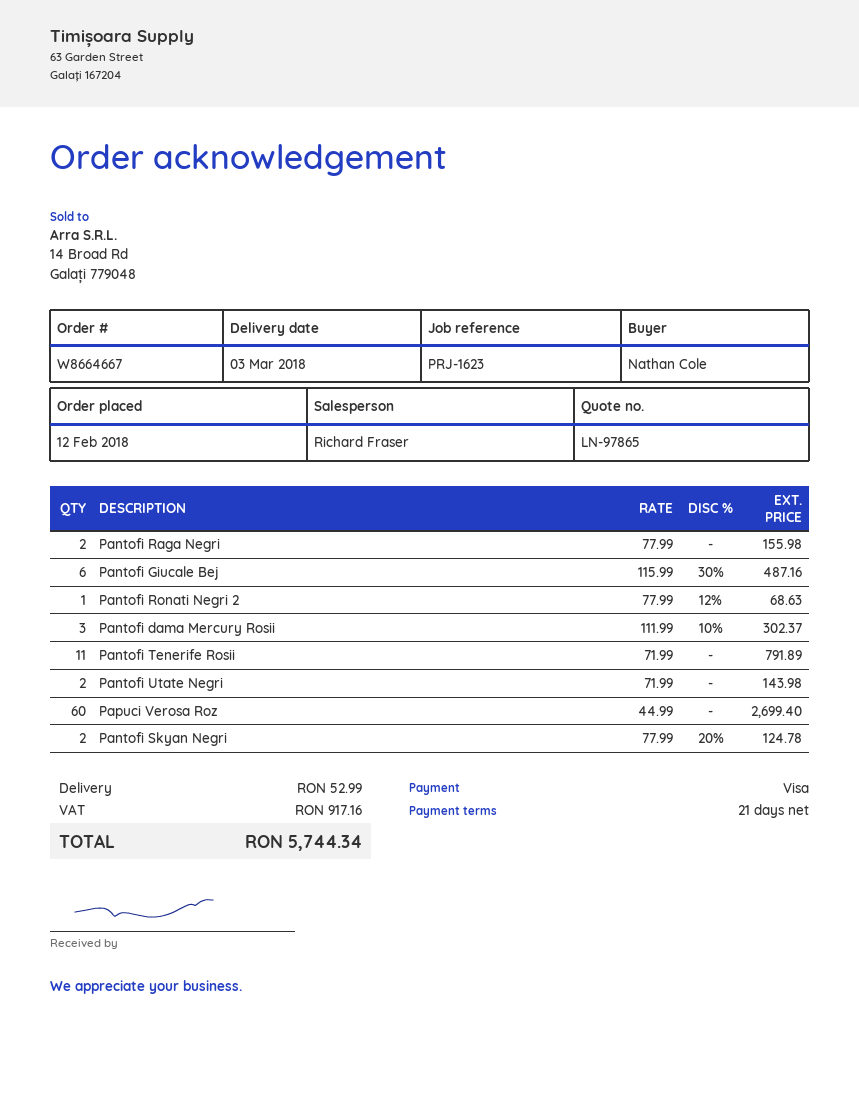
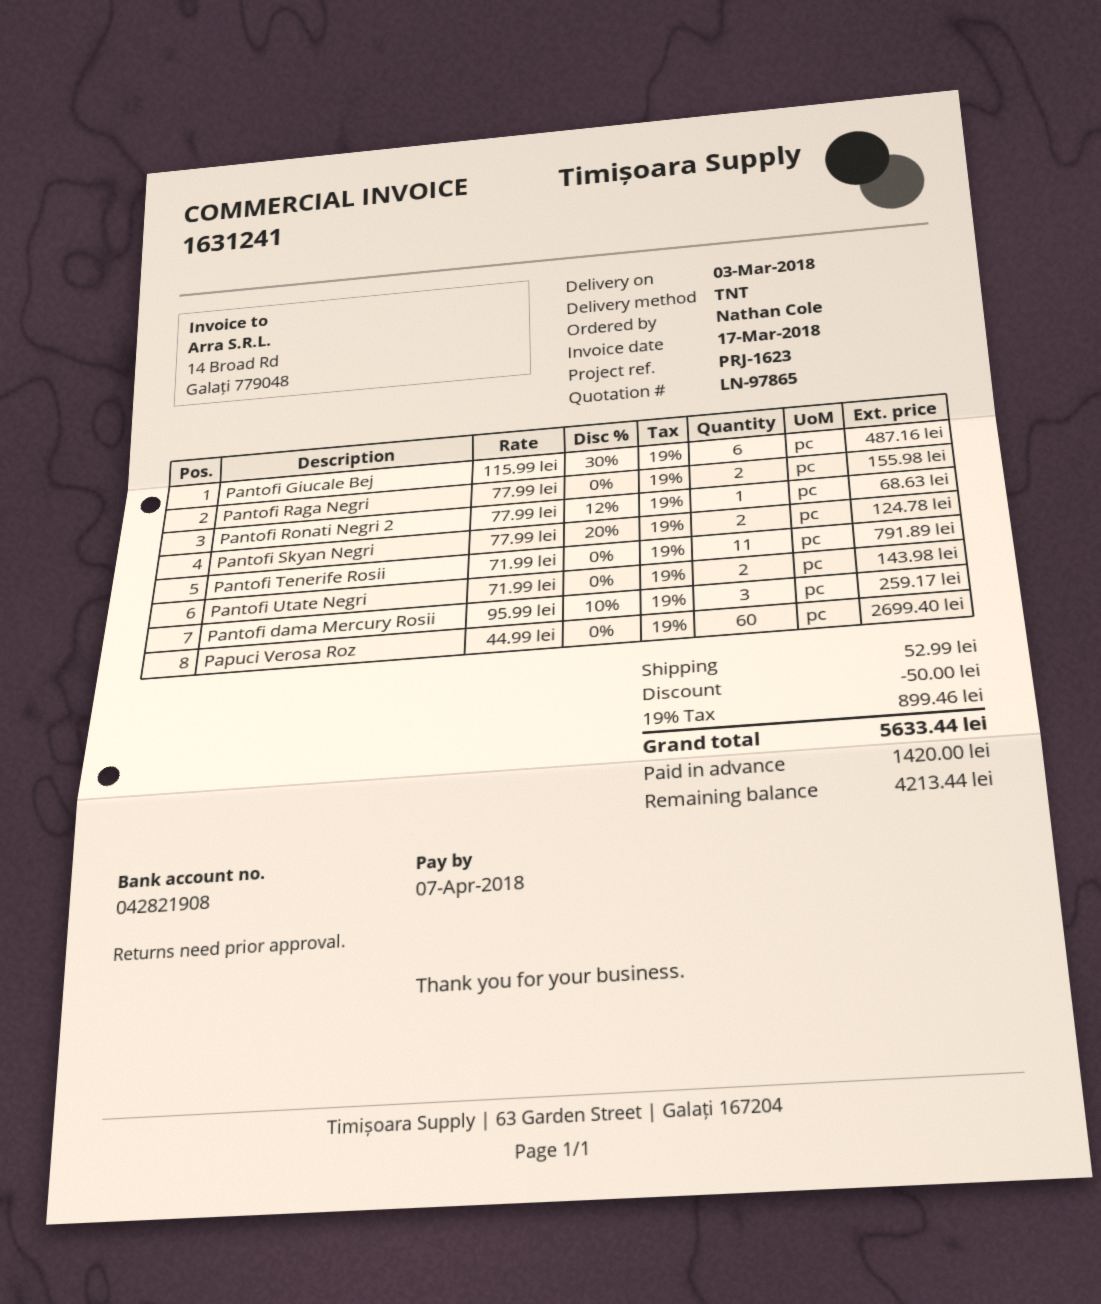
Pantofi dama Mercury Rosii: 3 x 111.99 - 10% = 302.37 -> 3 x 95.99 - 10% = 259.17
discount: none -> 50.00
tax: 917.16 -> 899.46
total: 5744.34 -> 5633.44

